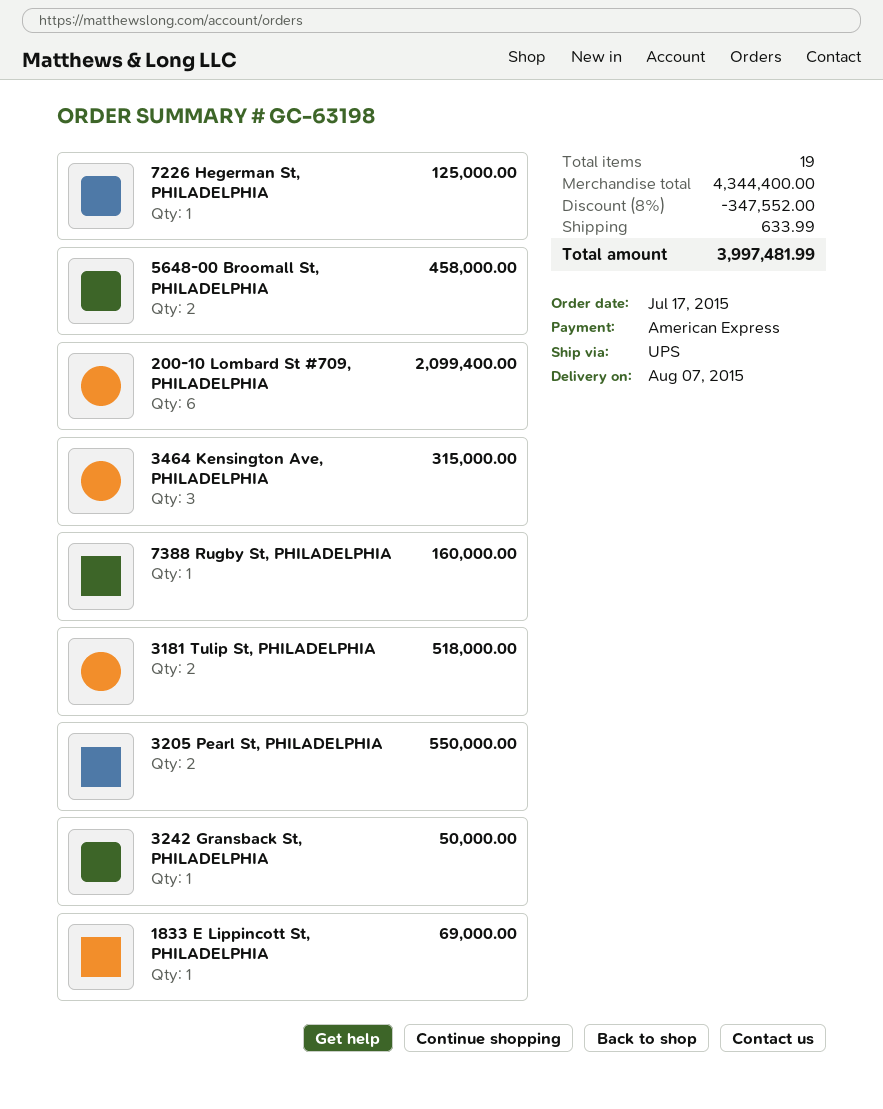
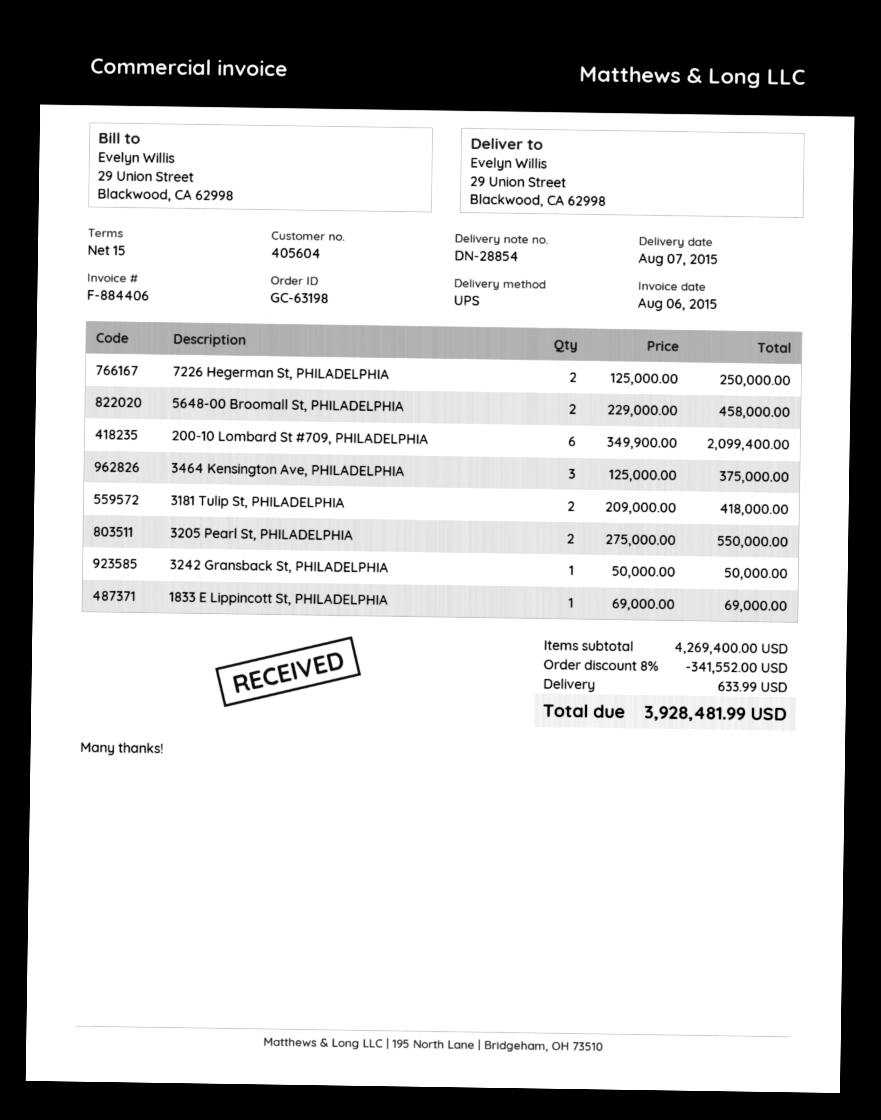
7226 Hegerman St, PHILADELPHIA: 1 for 125000.00 -> 2 for 250000.00
3464 Kensington Ave, PHILADELPHIA: 3 for 315000.00 -> 3 for 375000.00
7388 Rugby St, PHILADELPHIA: 1 for 160000.00 -> none
3181 Tulip St, PHILADELPHIA: 2 for 518000.00 -> 2 for 418000.00
subtotal: 4344400.00 -> 4269400.00
discount: 8% = 347552.00 -> 8% = 341552.00
total: 3997481.99 -> 3928481.99

